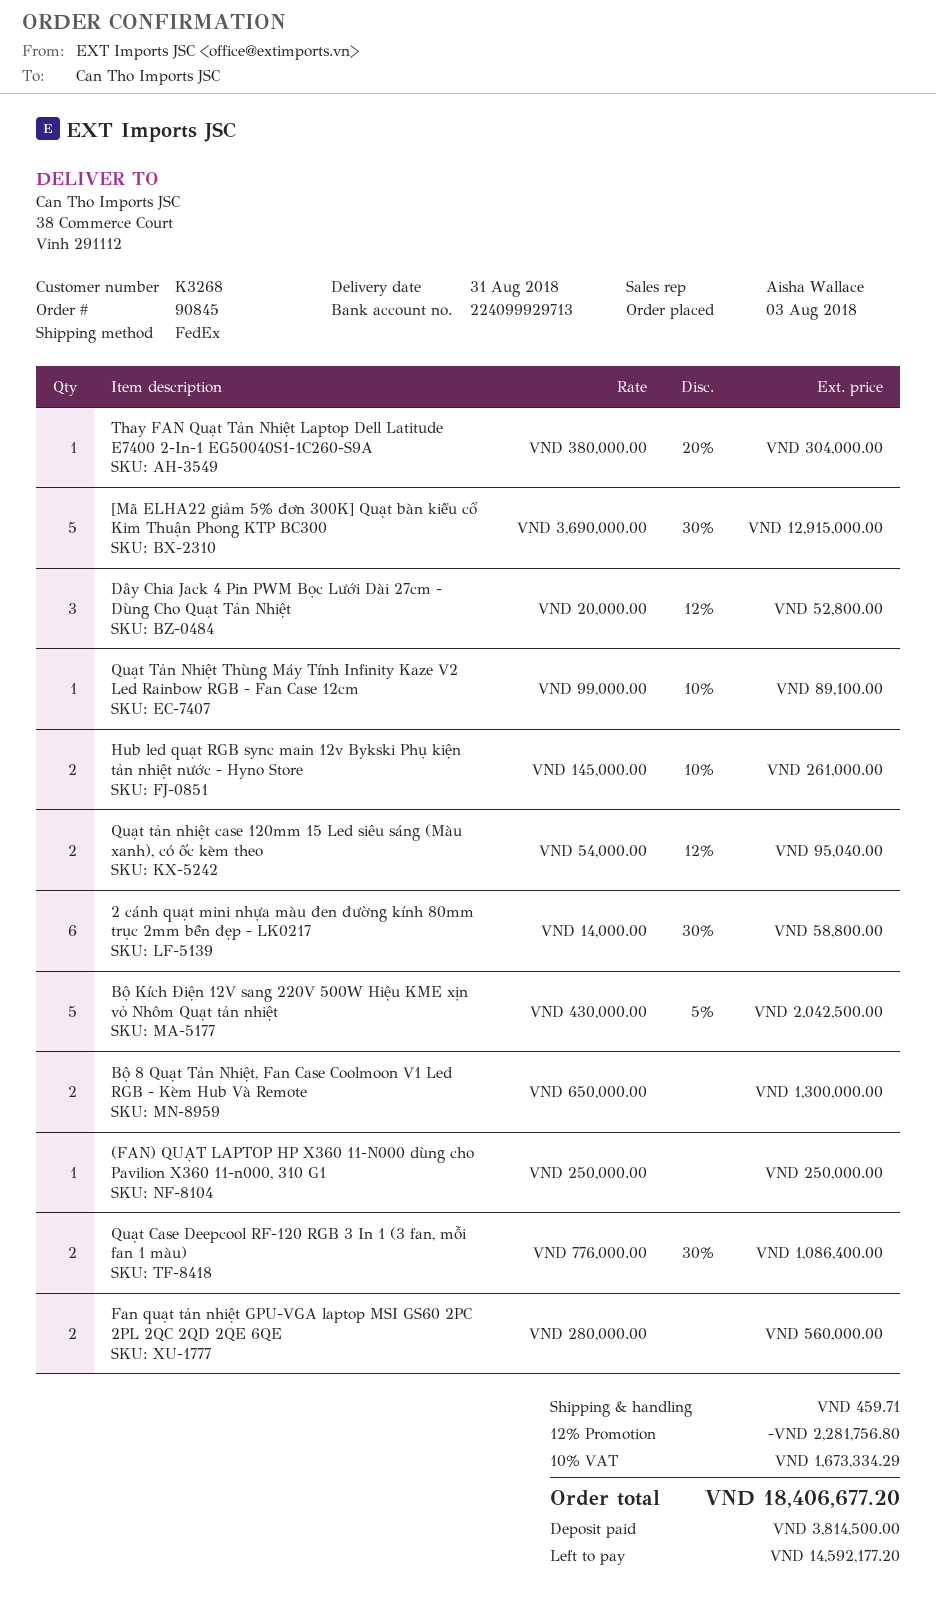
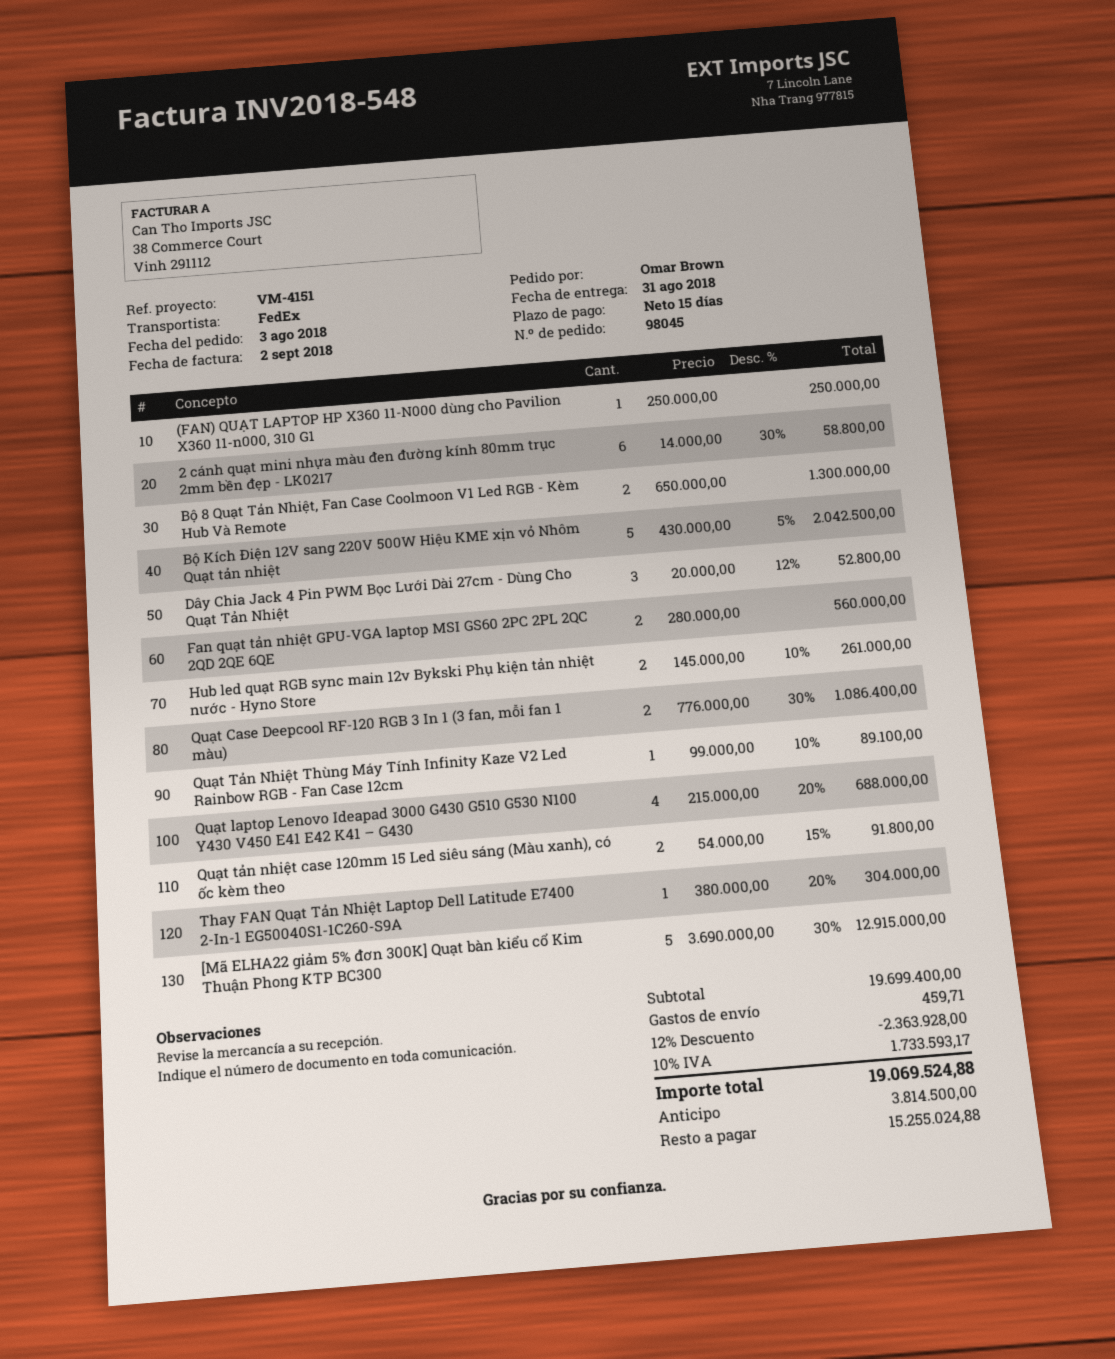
order number: 90845 -> 98045
Quạt tản nhiệt case 120mm 15 Led siêu sáng (Màu xanh), có ốc kèm theo: 2 x 54000.00 - 12% = 95040.00 -> 2 x 54000.00 - 15% = 91800.00
Quạt laptop Lenovo Ideapad 3000 G430 G510 G530 N100 Y430 V450 E41 E42 K41 – G430: none -> 4 x 215000.00 - 20% = 688000.00
discount: 12% = 2281756.80 -> 12% = 2363928.00
tax: 10% = 1673334.29 -> 10% = 1733593.17
total: 18406677.20 -> 19069524.88
balance: 14592177.20 -> 15255024.88

